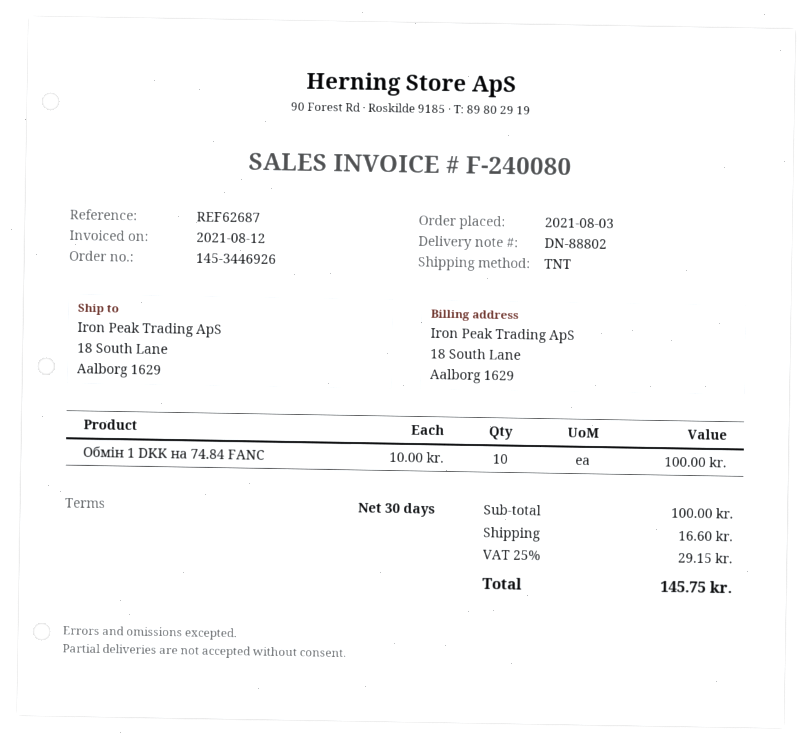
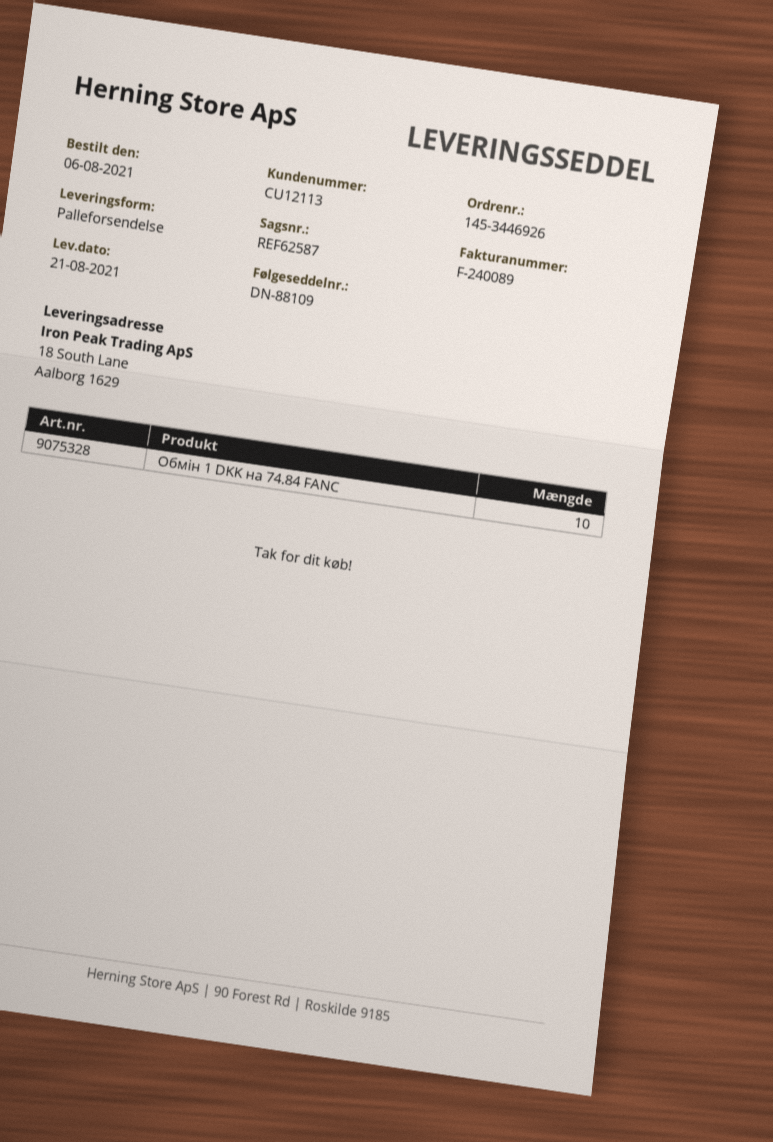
order date: 2021-08-03 -> 2021-08-06
delivery note number: DN-88802 -> DN-88109
invoice number: F-240080 -> F-240089
reference: REF62687 -> REF62587
shipping method: TNT -> pallet freight

